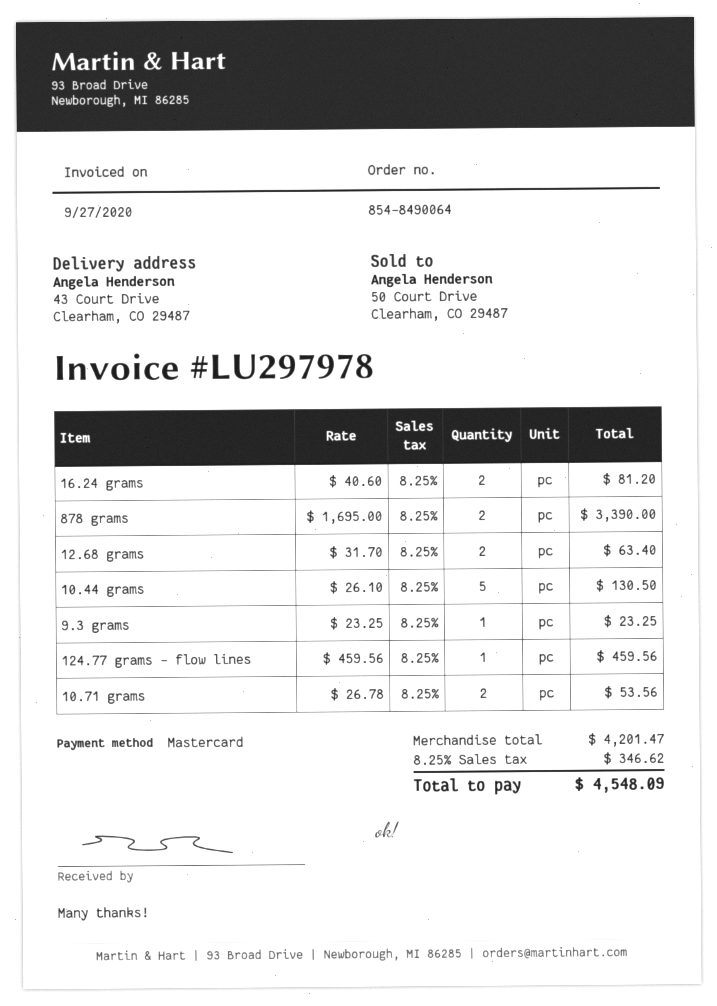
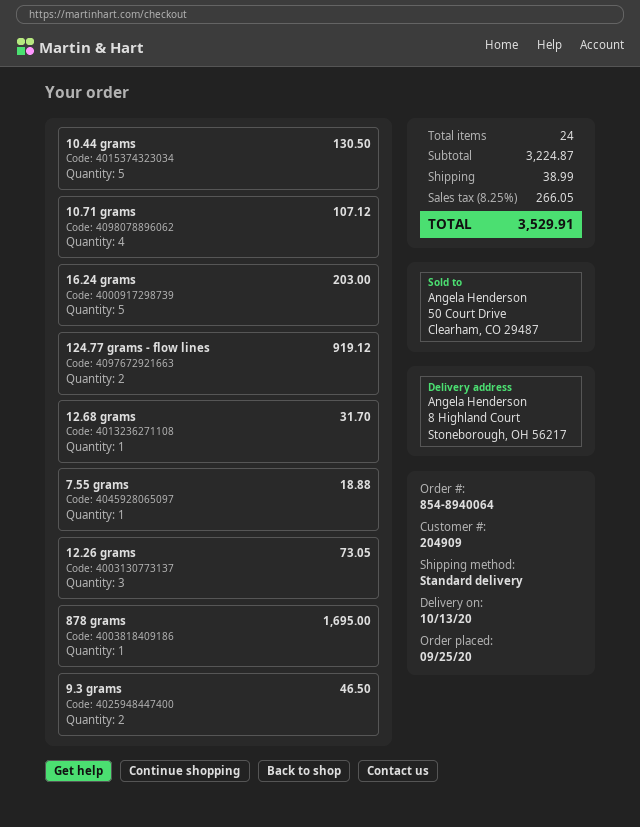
order number: 854-8490064 -> 854-8940064
ship to: 43 Court Drive, Clearham, CO 29487 -> 8 Highland Court, Stoneborough, OH 56217
16.24 grams: 2 for 81.20 -> 5 for 203.00
878 grams: 2 for 3390.00 -> 1 for 1695.00
12.68 grams: 2 for 63.40 -> 1 for 31.70
9.3 grams: 1 for 23.25 -> 2 for 46.50
124.77 grams - flow lines: 1 for 459.56 -> 2 for 919.12
10.71 grams: 2 for 53.56 -> 4 for 107.12
7.55 grams: none -> 1 for 18.88
12.26 grams: none -> 3 for 73.05
subtotal: 4201.47 -> 3224.87
shipping: none -> 38.99
tax: 8.25% = 346.62 -> 8.25% = 266.05
total: 4548.09 -> 3529.91

